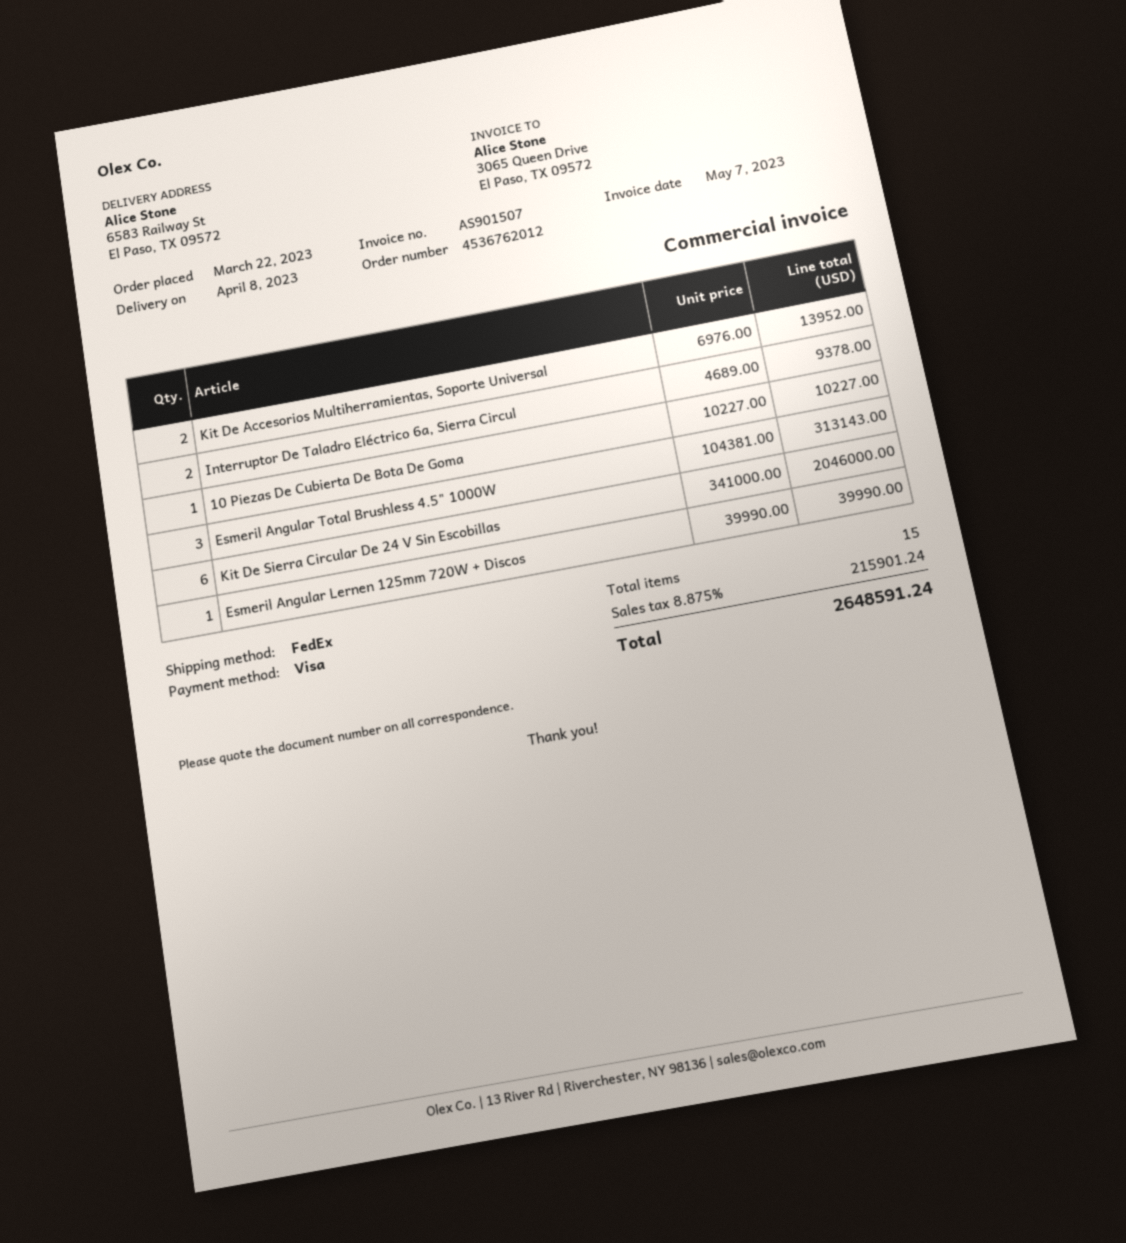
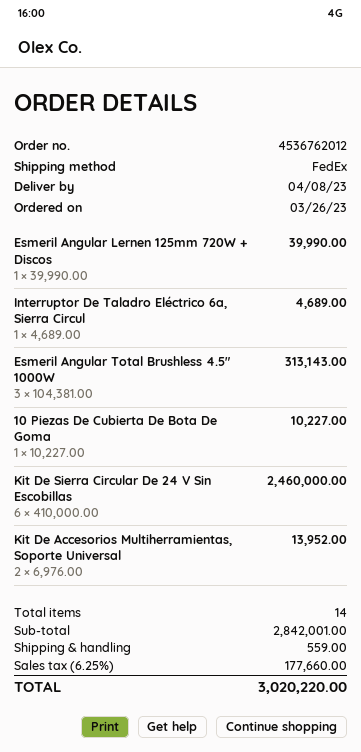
order date: 2023-03-22 -> 2023-03-26
Interruptor De Taladro Eléctrico 6a, Sierra Circul: 2 x 4689.00 = 9378.00 -> 1 x 4689.00 = 4689.00
Kit De Sierra Circular De 24 V Sin Escobillas: 6 x 341000.00 = 2046000.00 -> 6 x 410000.00 = 2460000.00
total quantity: 15 -> 14
shipping: none -> 559.00
tax: 8.875% = 215901.24 -> 6.25% = 177660.00
total: 2648591.24 -> 3020220.00

